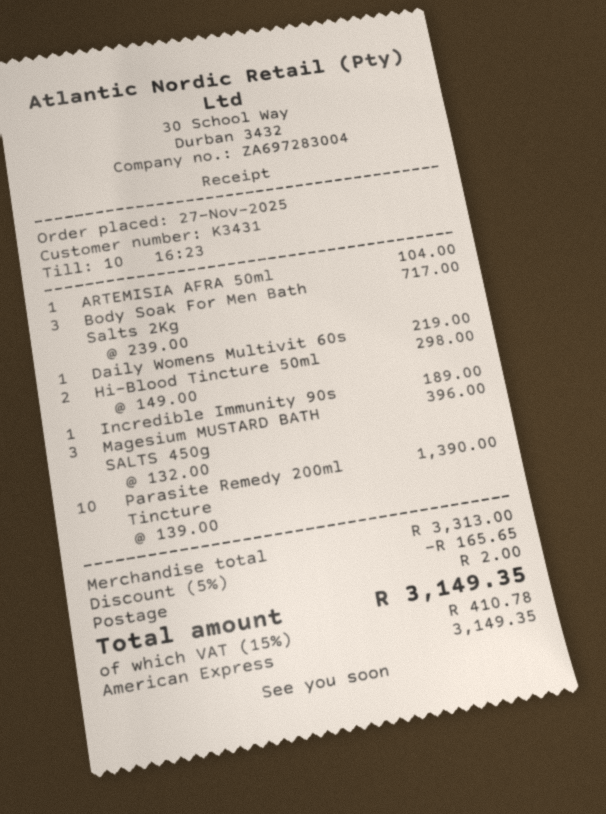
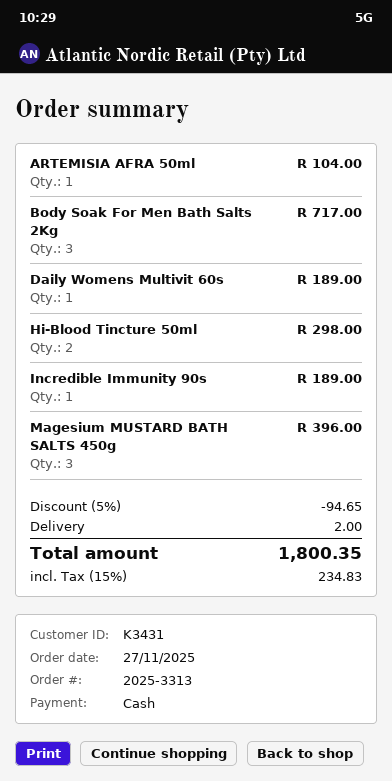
payment method: American Express -> cash
Daily Womens Multivit 60s: 1 for 219.00 -> 1 for 189.00
Parasite Remedy 200ml Tincture: 10 for 1390.00 -> none
discount: 5% = 165.65 -> 5% = 94.65
tax: 15% = 410.78 -> 15% = 234.83
total: 3149.35 -> 1800.35

